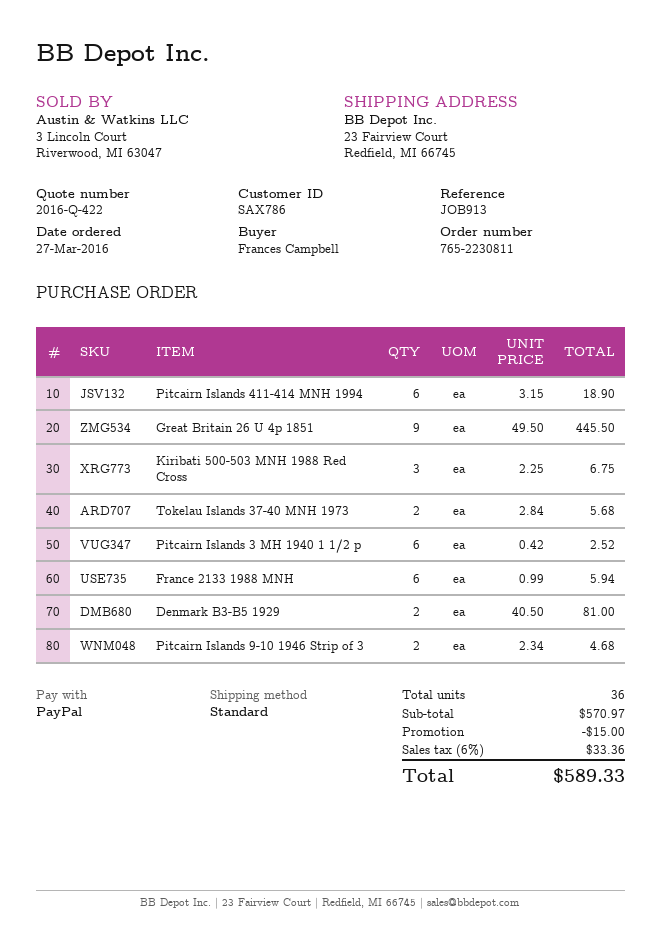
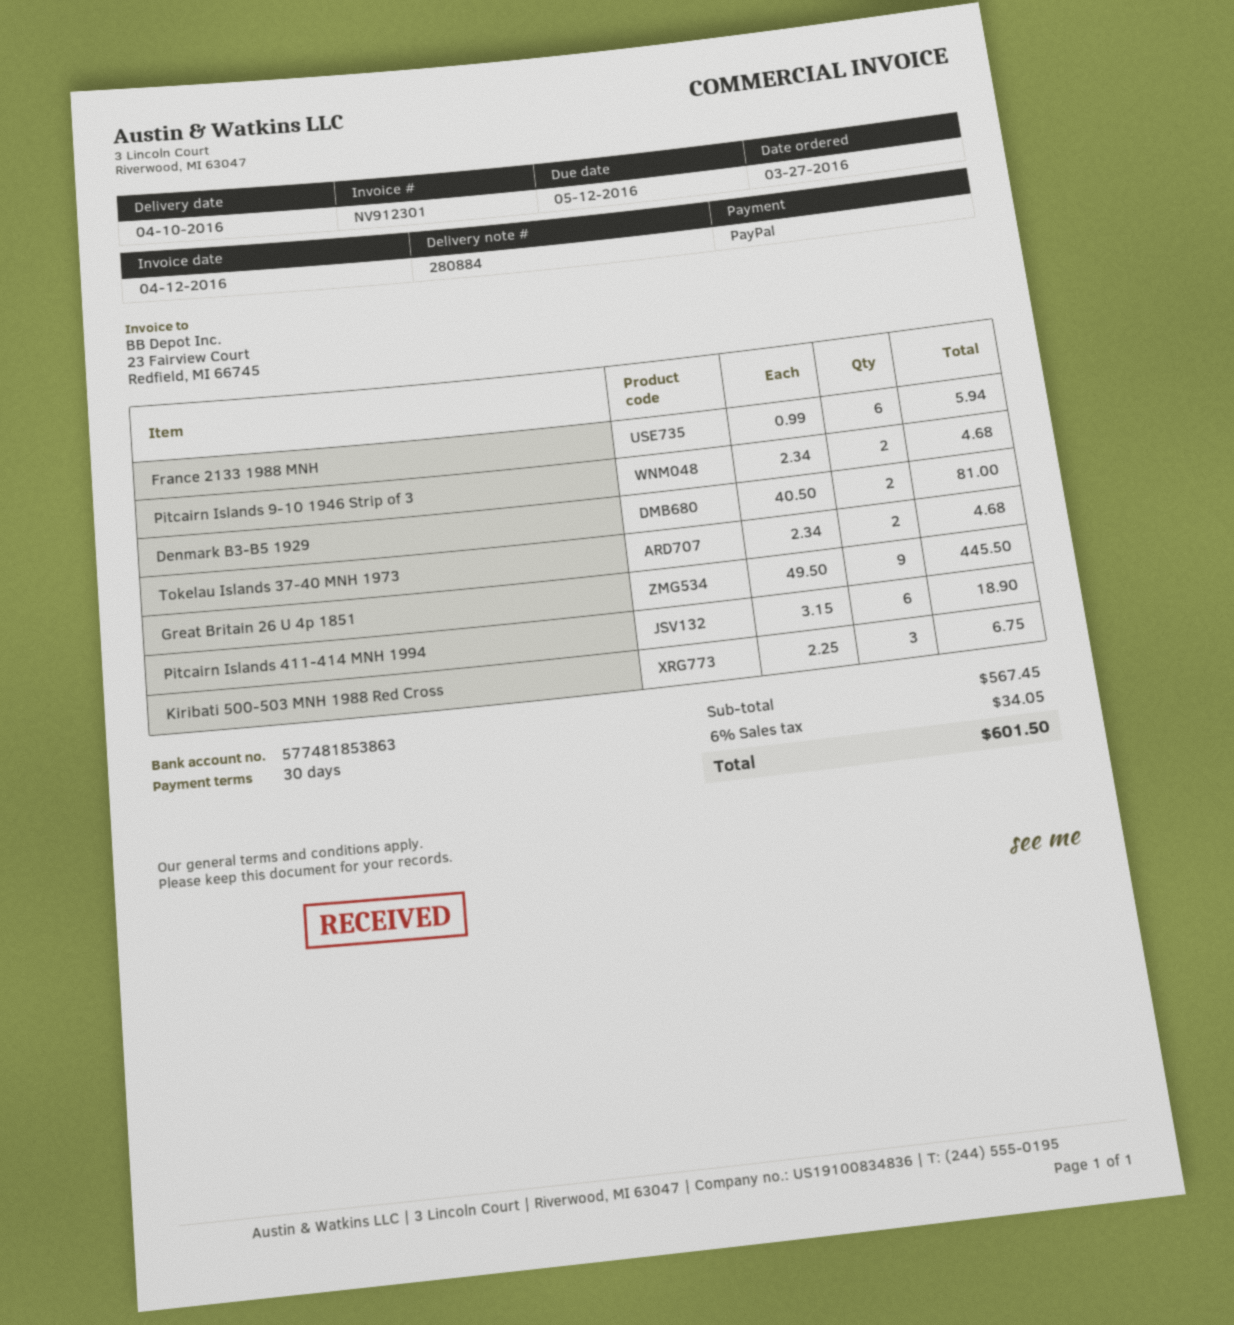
Tokelau Islands 37-40 MNH 1973: 2 x 2.84 = 5.68 -> 2 x 2.34 = 4.68
Pitcairn Islands 3 MH 1940 1 1/2 p: 6 x 0.42 = 2.52 -> none
subtotal: 570.97 -> 567.45
discount: 15.00 -> none
tax: 6% = 33.36 -> 6% = 34.05
total: 589.33 -> 601.50

